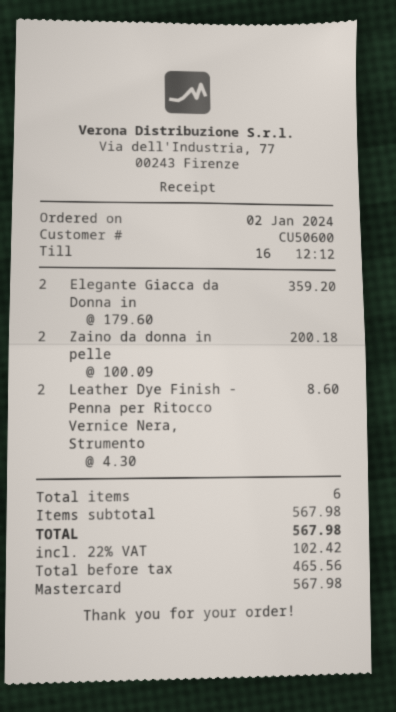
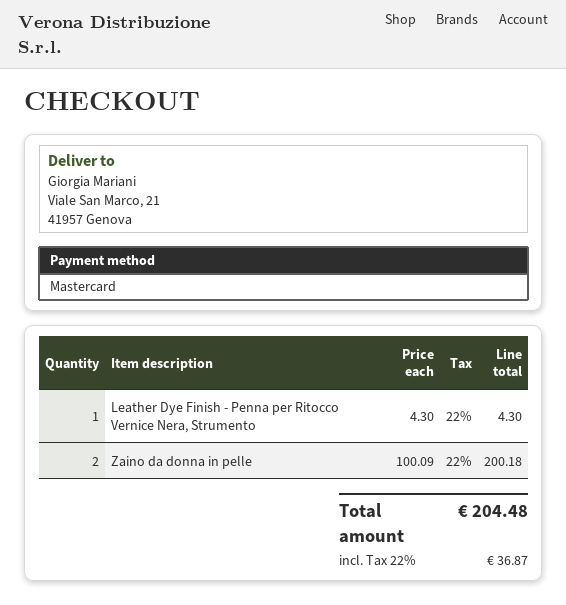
Elegante Giacca da Donna in: 2 x 179.60 = 359.20 -> none
Leather Dye Finish - Penna per Ritocco Vernice Nera, Strumento: 2 x 4.30 = 8.60 -> 1 x 4.30 = 4.30
tax: 22% = 102.42 -> 22% = 36.87
total: 567.98 -> 204.48

